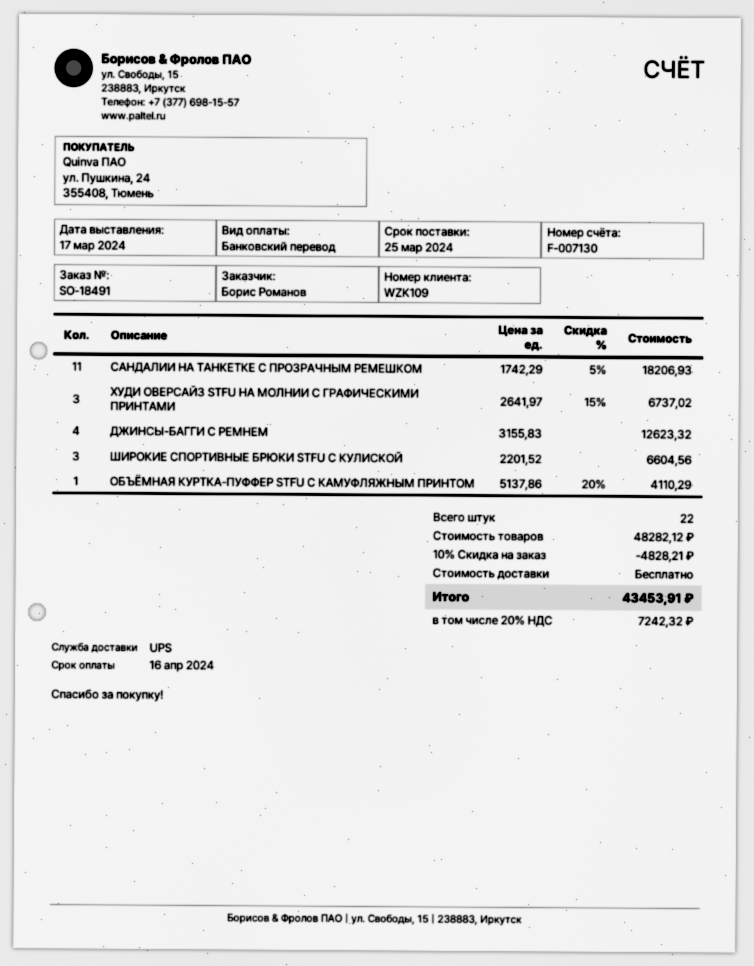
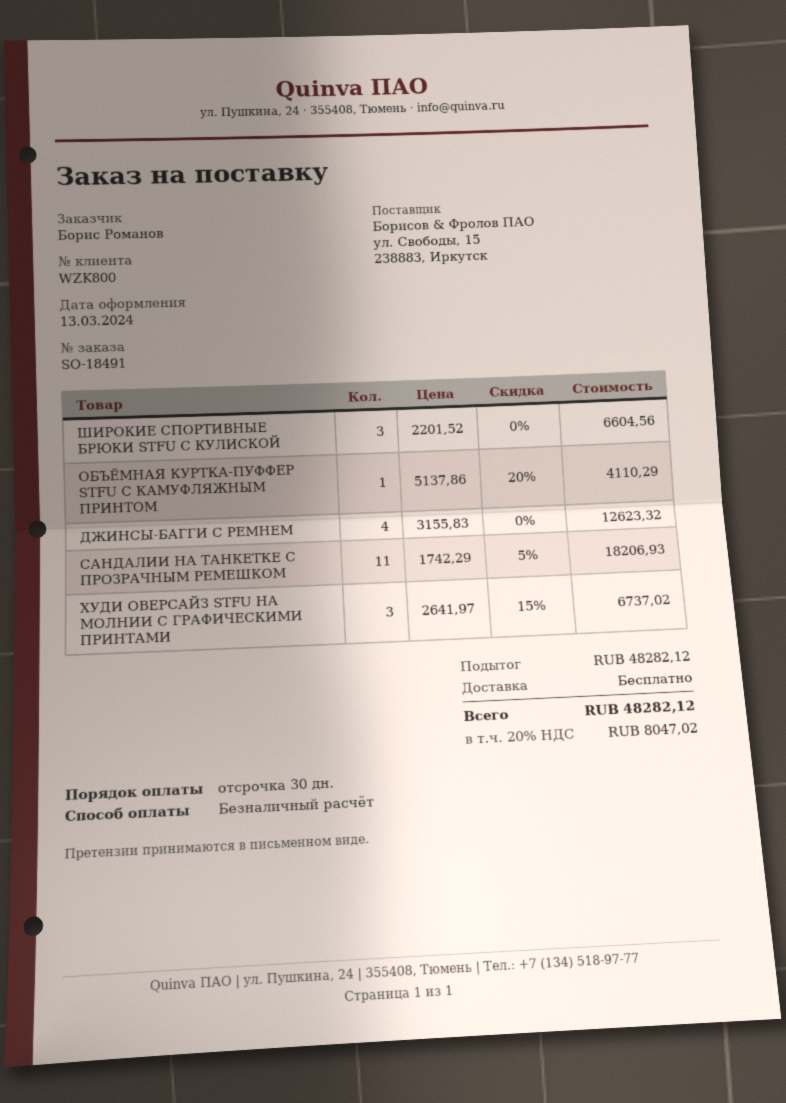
customer number: WZK109 -> WZK800
discount: 10% = 4828.21 -> none
tax: 20% = 7242.32 -> 20% = 8047.02
total: 43453.91 -> 48282.12

